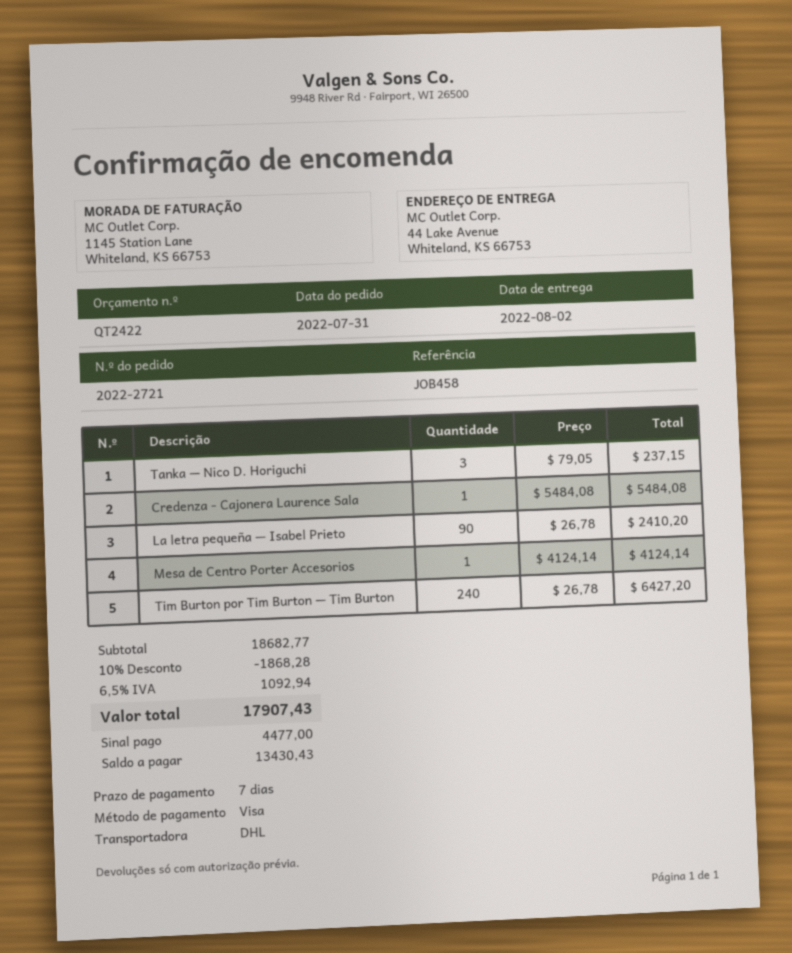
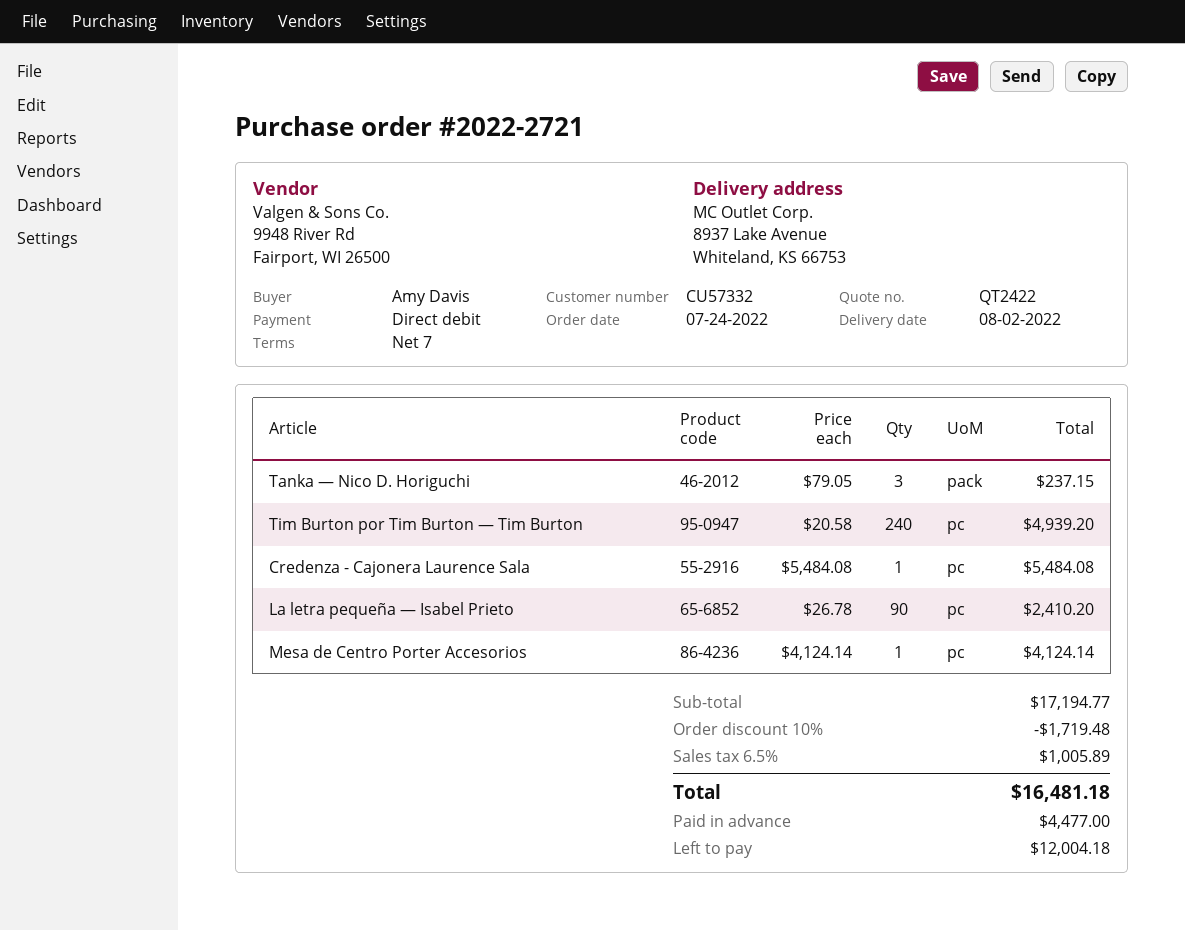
order date: 2022-07-31 -> 2022-07-24
payment method: Visa -> direct debit
ship to: 44 Lake Avenue, Whiteland, KS 66753 -> 8937 Lake Avenue, Whiteland, KS 66753
Tim Burton por Tim Burton — Tim Burton: 240 x 26.78 = 6427.20 -> 240 x 20.58 = 4939.20
subtotal: 18682.77 -> 17194.77
discount: 10% = 1868.28 -> 10% = 1719.48
tax: 6.5% = 1092.94 -> 6.5% = 1005.89
total: 17907.43 -> 16481.18
balance: 13430.43 -> 12004.18

